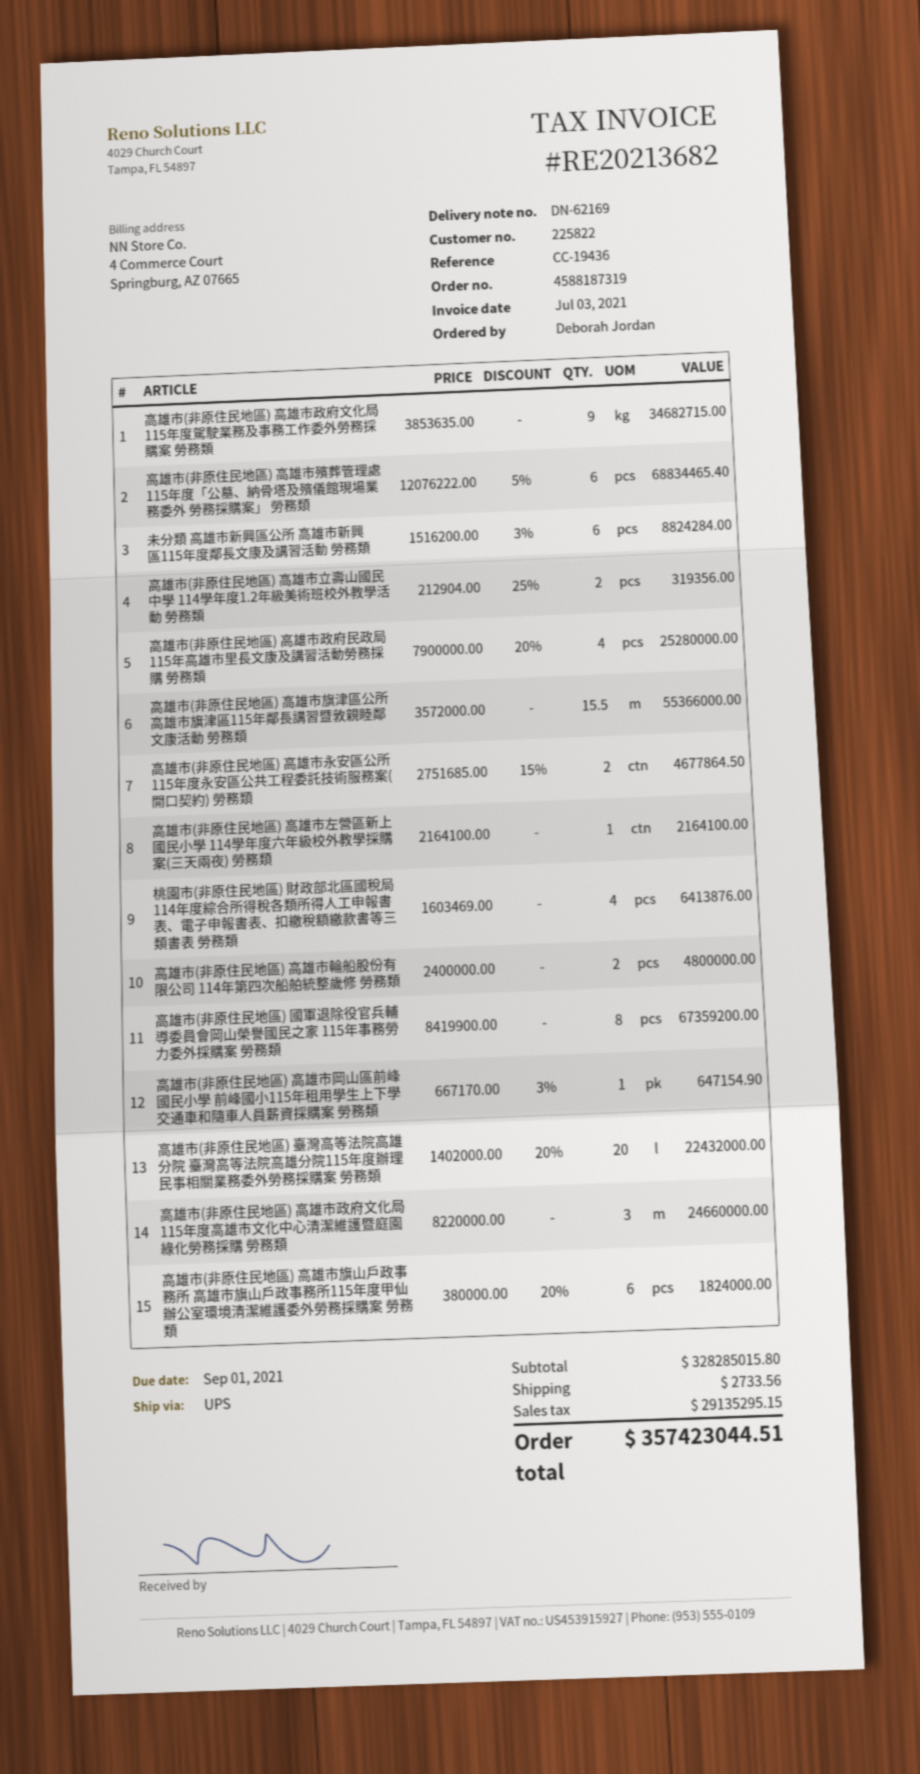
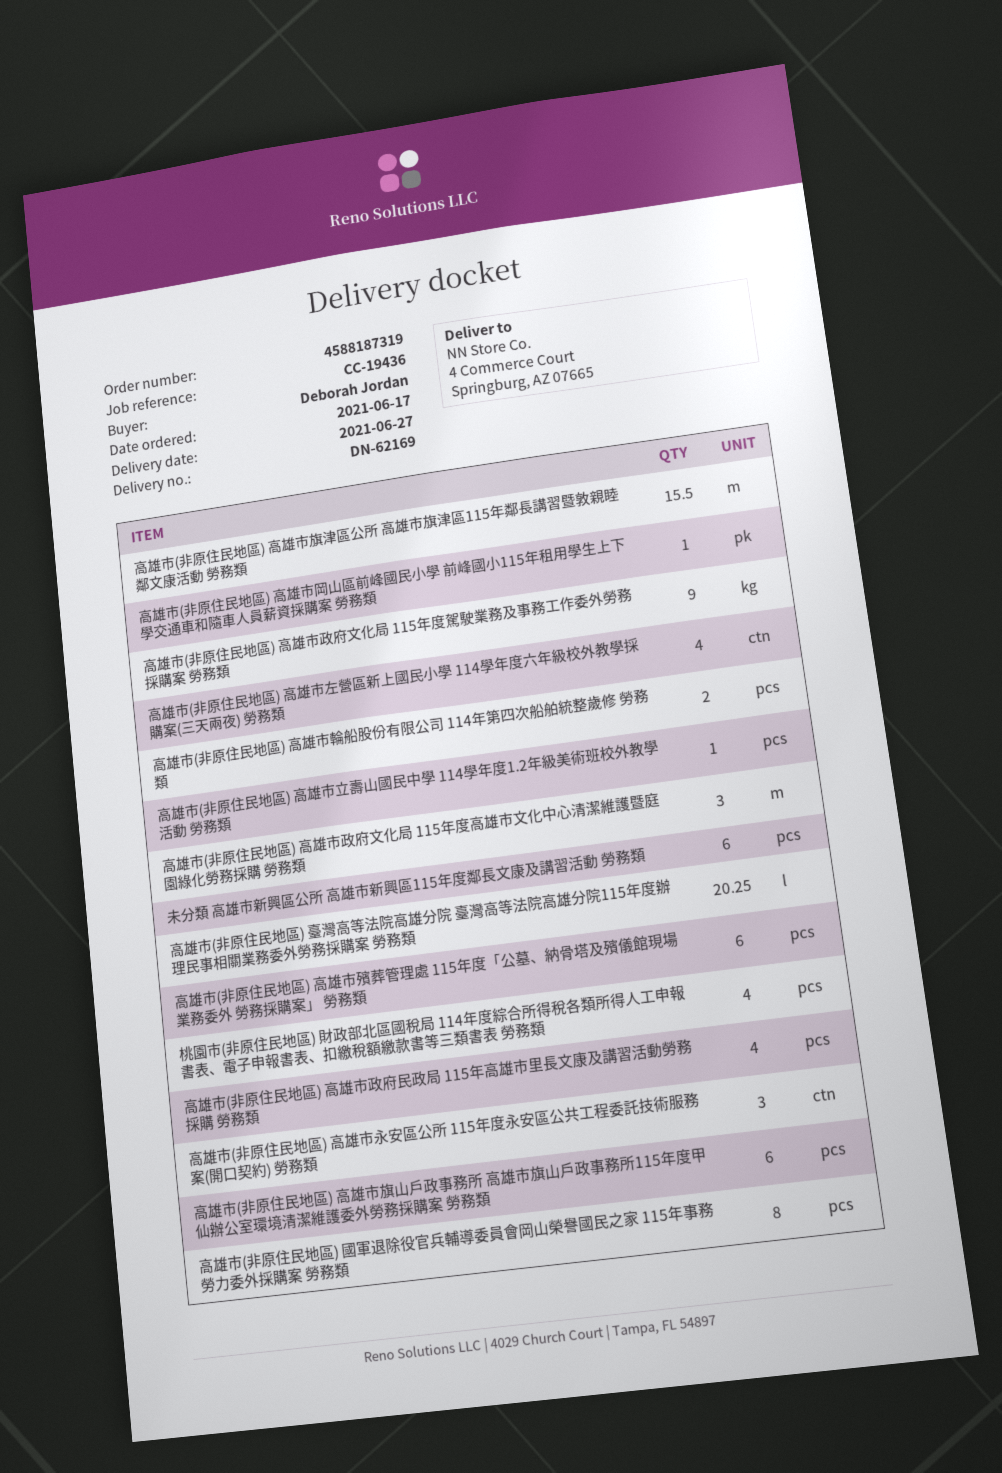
高雄市(非原住民地區) 高雄市立壽山國民中學 114學年度1.2年級美術班校外教學活動 勞務類: 2 -> 1
高雄市(非原住民地區) 高雄市永安區公所 115年度永安區公共工程委託技術服務案(開口契約) 勞務類: 2 -> 3
高雄市(非原住民地區) 高雄市左營區新上國民小學 114學年度六年級校外教學採購案(三天兩夜) 勞務類: 1 -> 4
高雄市(非原住民地區) 臺灣高等法院高雄分院 臺灣高等法院高雄分院115年度辦理民事相關業務委外勞務採購案 勞務類: 20 -> 20.25

